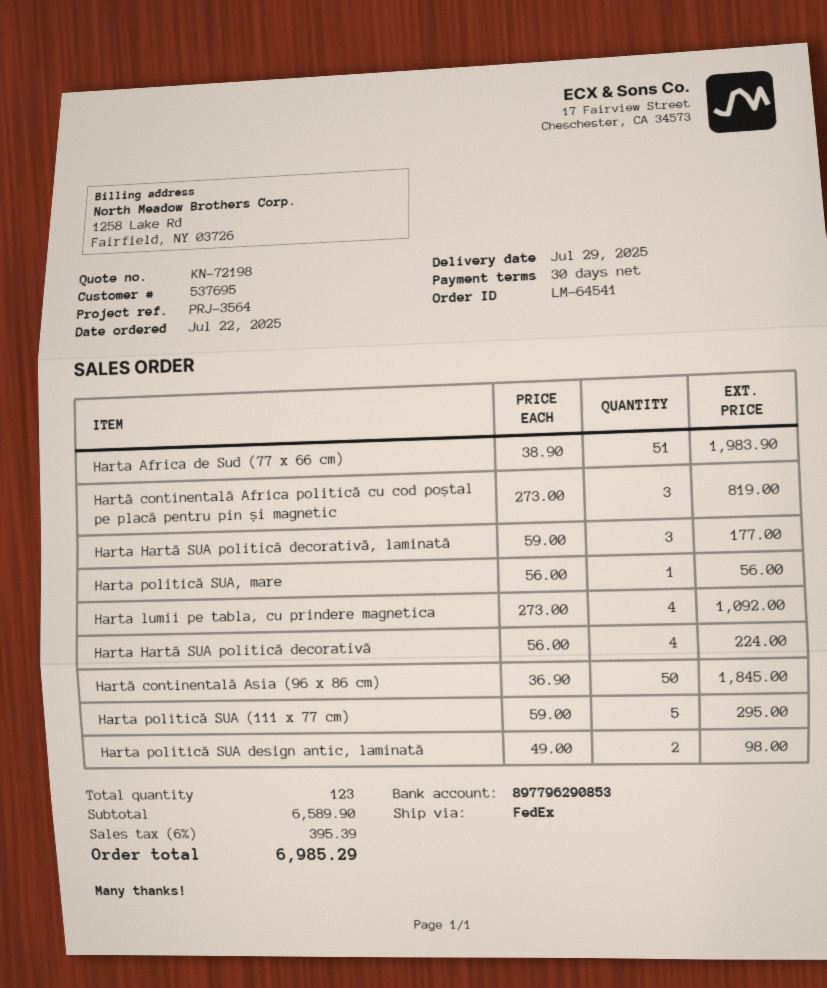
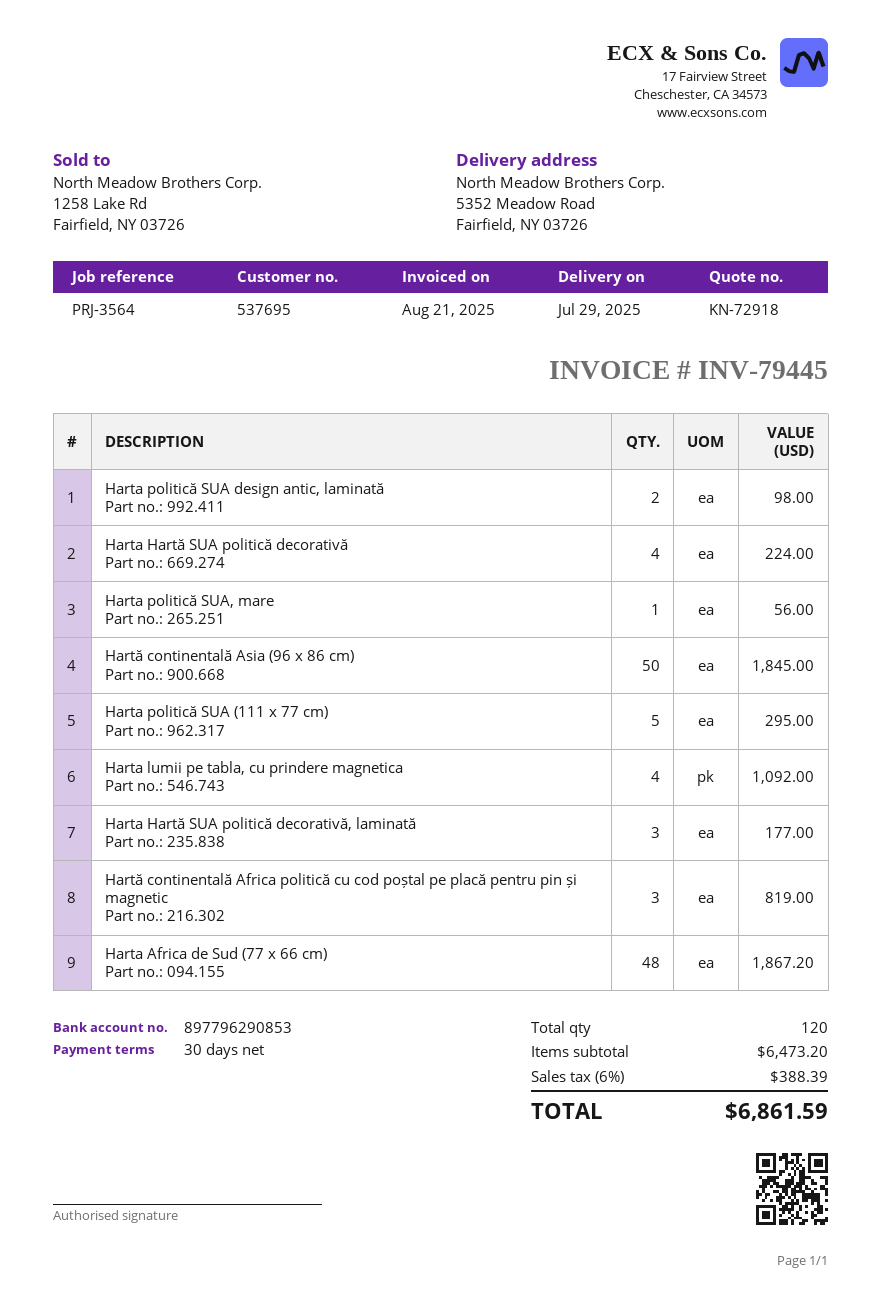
quote number: KN-72198 -> KN-72918
Harta Africa de Sud (77 x 66 cm): 51 for 1983.90 -> 48 for 1867.20
total quantity: 123 -> 120
subtotal: 6589.90 -> 6473.20
tax: 6% = 395.39 -> 6% = 388.39
total: 6985.29 -> 6861.59

